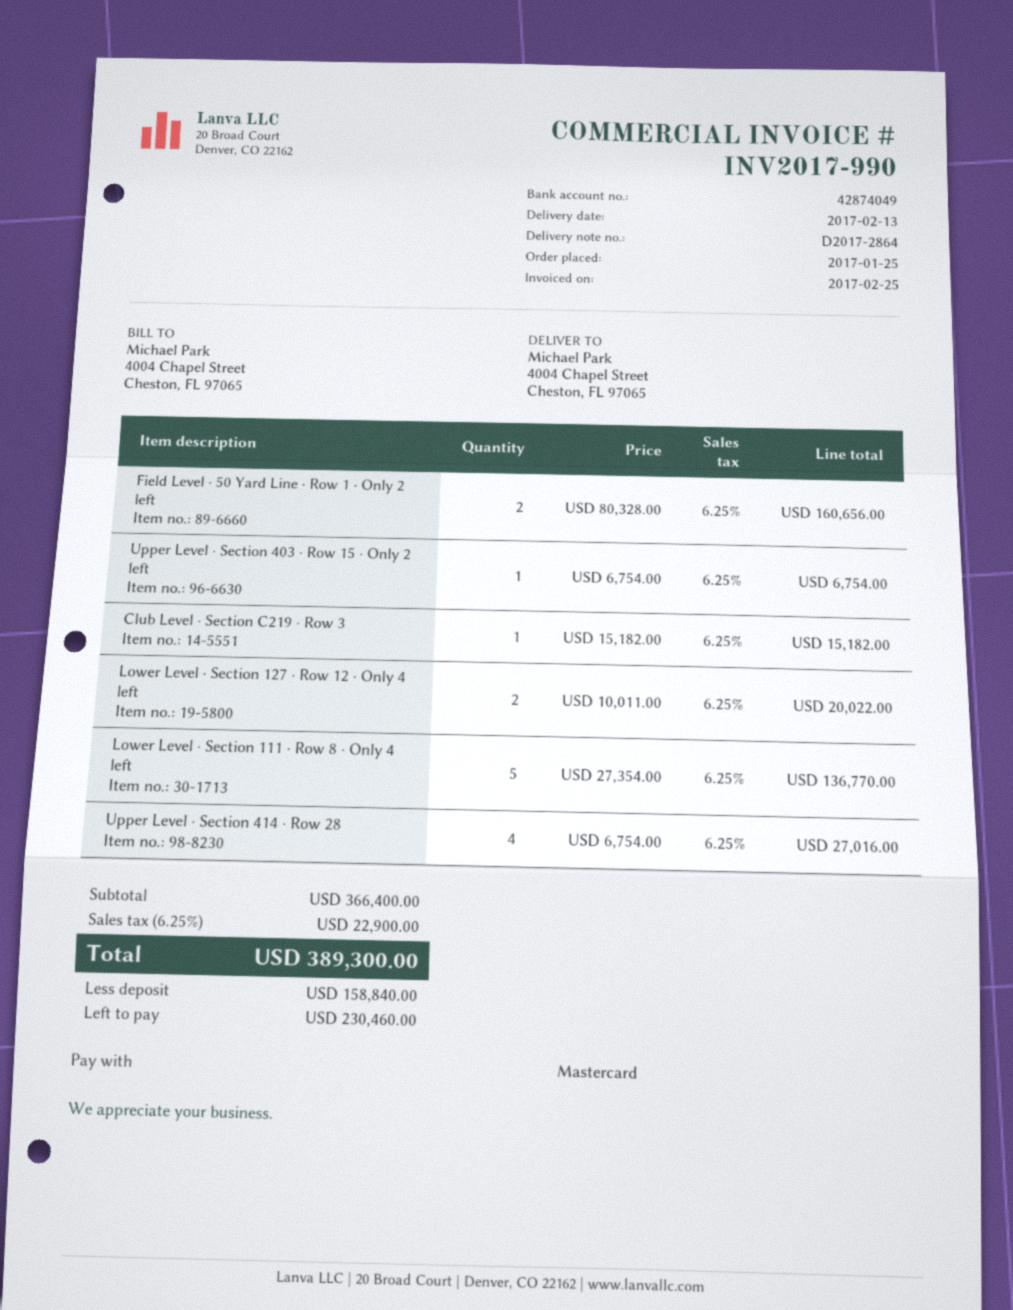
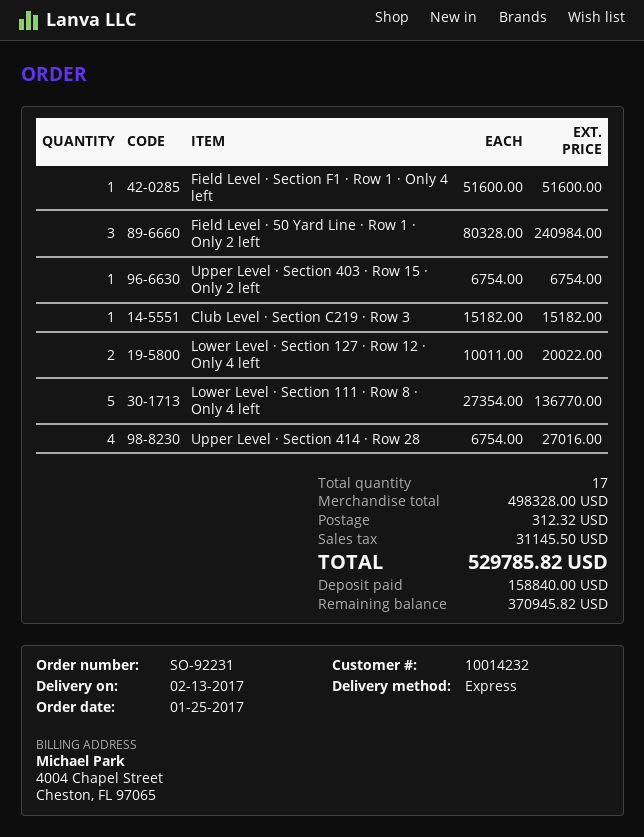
Field Level · 50 Yard Line · Row 1 · Only 2 left: 2 x 80328.00 = 160656.00 -> 3 x 80328.00 = 240984.00
Field Level · Section F1 · Row 1 · Only 4 left: none -> 1 x 51600.00 = 51600.00
subtotal: 366400.00 -> 498328.00
shipping: none -> 312.32
tax: 22900.00 -> 31145.50
total: 389300.00 -> 529785.82
balance: 230460.00 -> 370945.82

